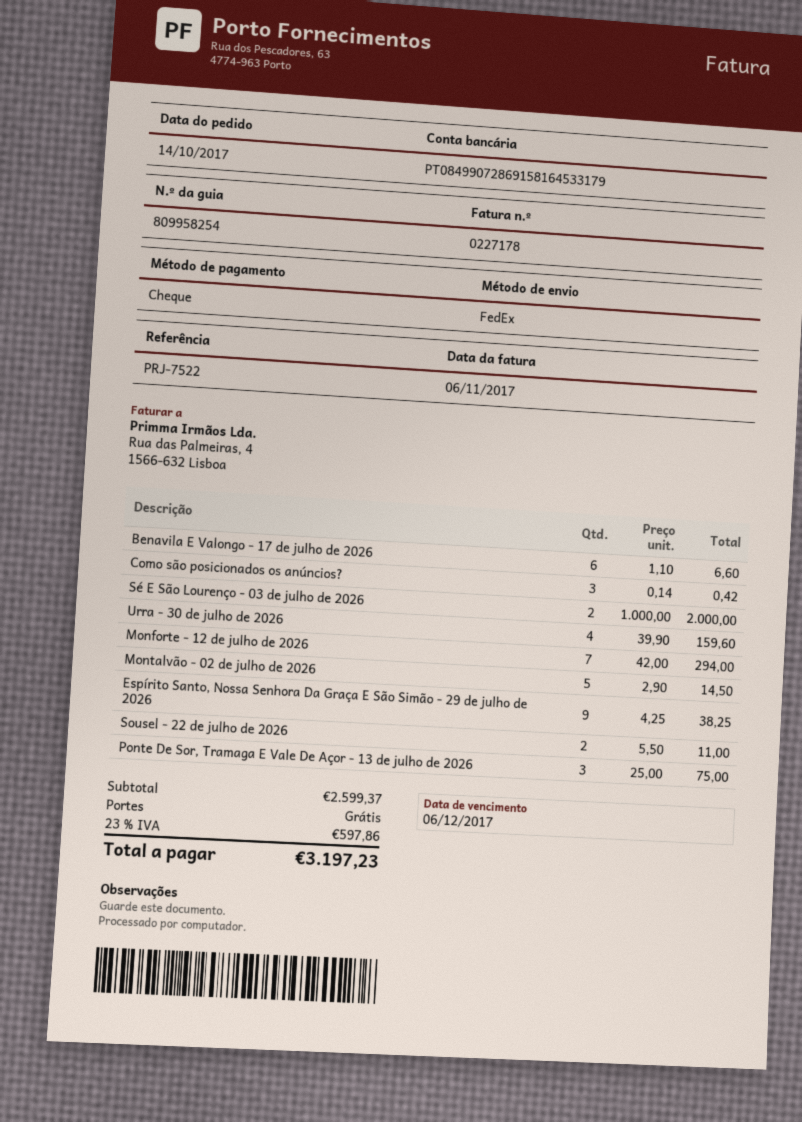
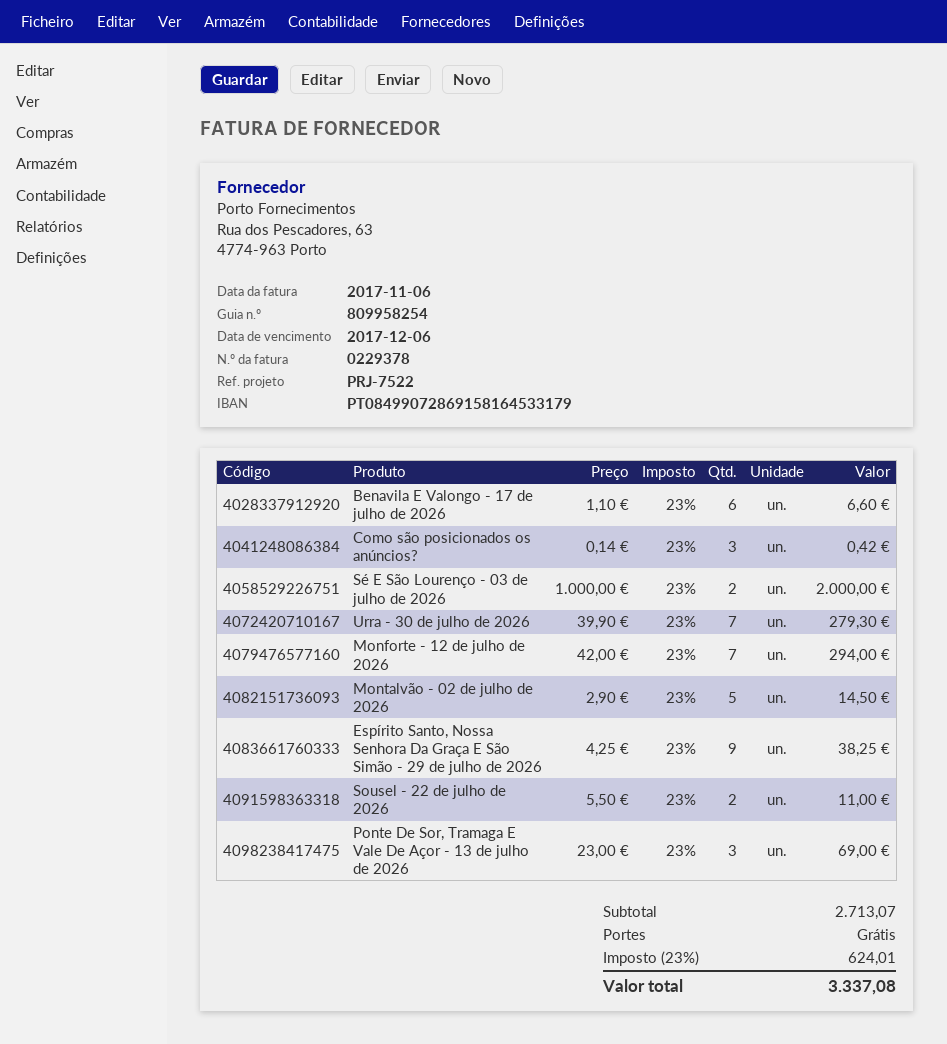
invoice number: 0227178 -> 0229378
Urra - 30 de julho de 2026: 4 x 39.90 = 159.60 -> 7 x 39.90 = 279.30
Ponte De Sor, Tramaga E Vale De Açor - 13 de julho de 2026: 3 x 25.00 = 75.00 -> 3 x 23.00 = 69.00
subtotal: 2599.37 -> 2713.07
tax: 23% = 597.86 -> 23% = 624.01
total: 3197.23 -> 3337.08

